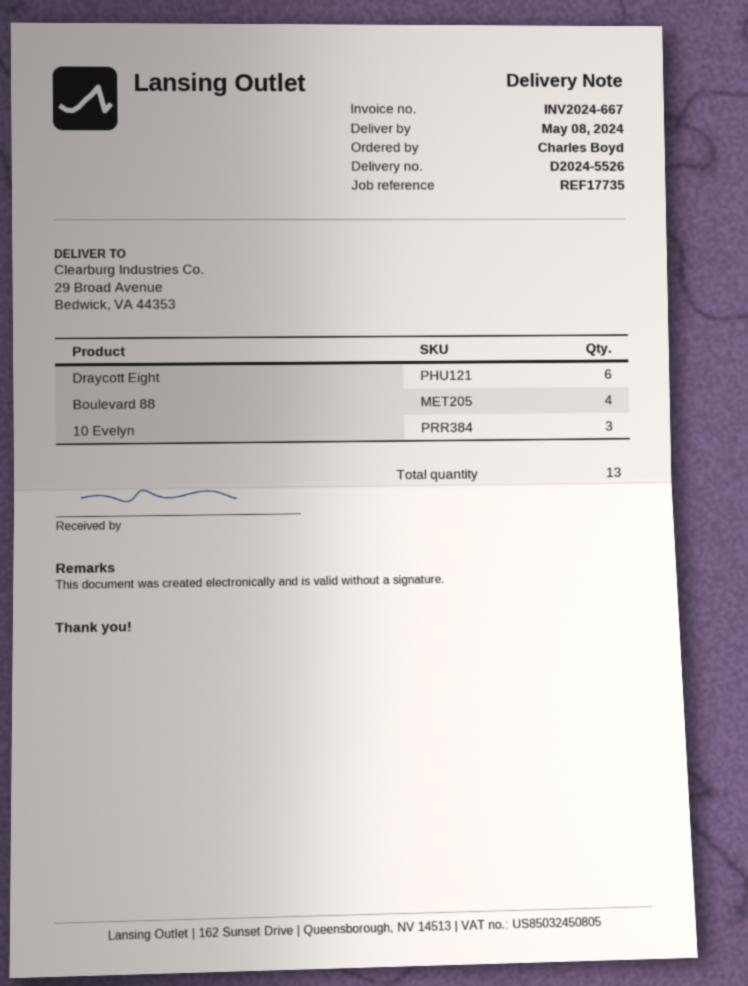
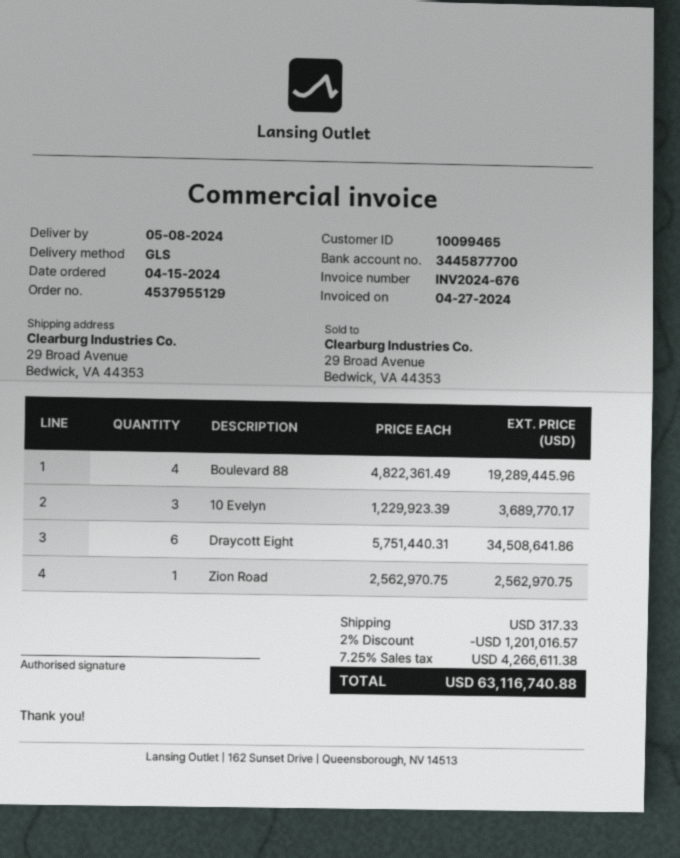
invoice number: INV2024-667 -> INV2024-676
Zion Road: none -> 1

